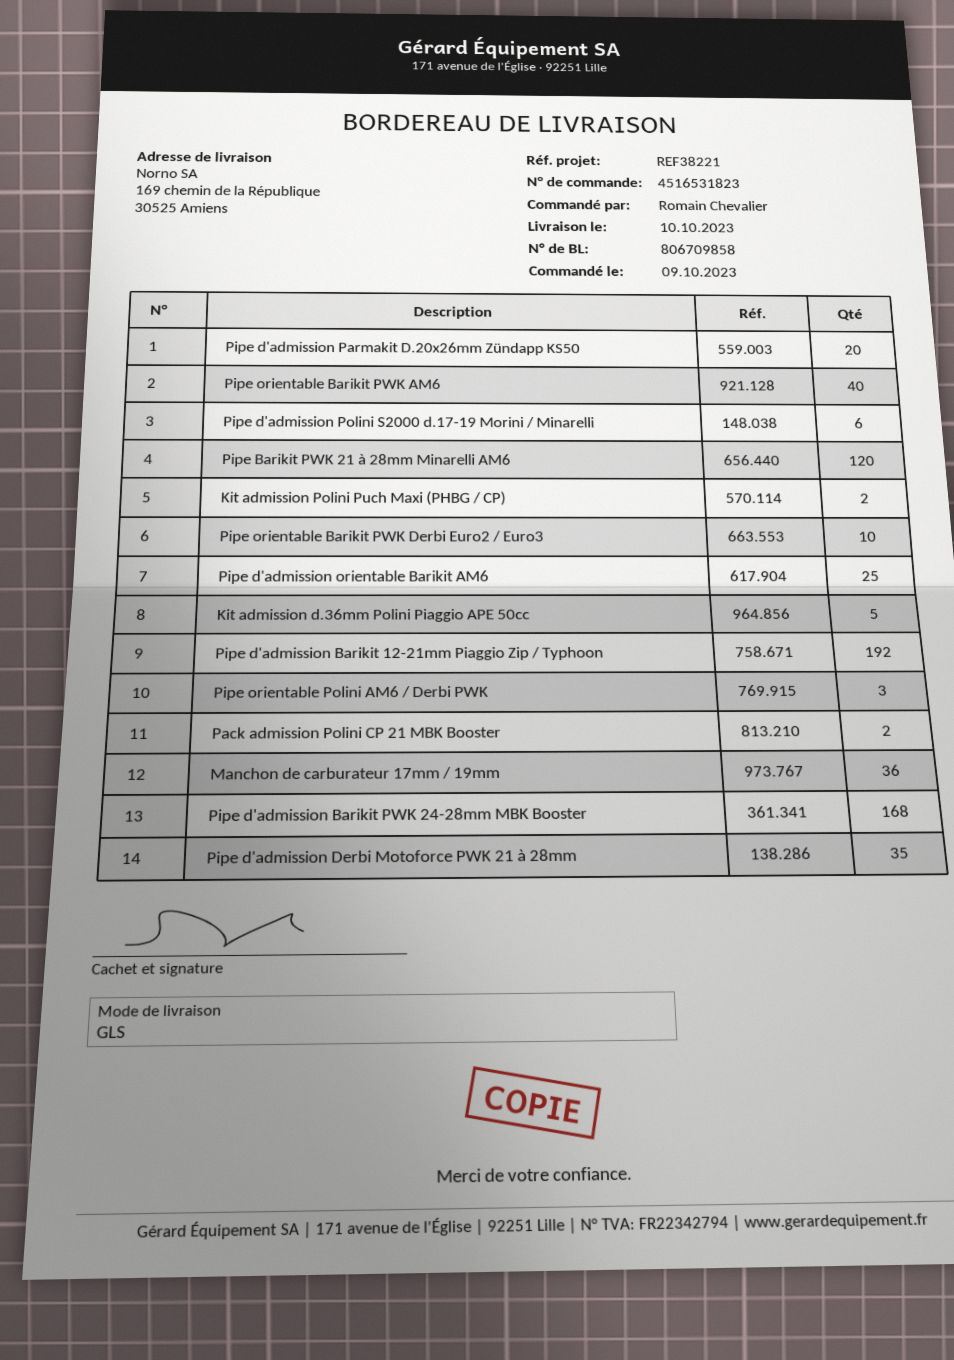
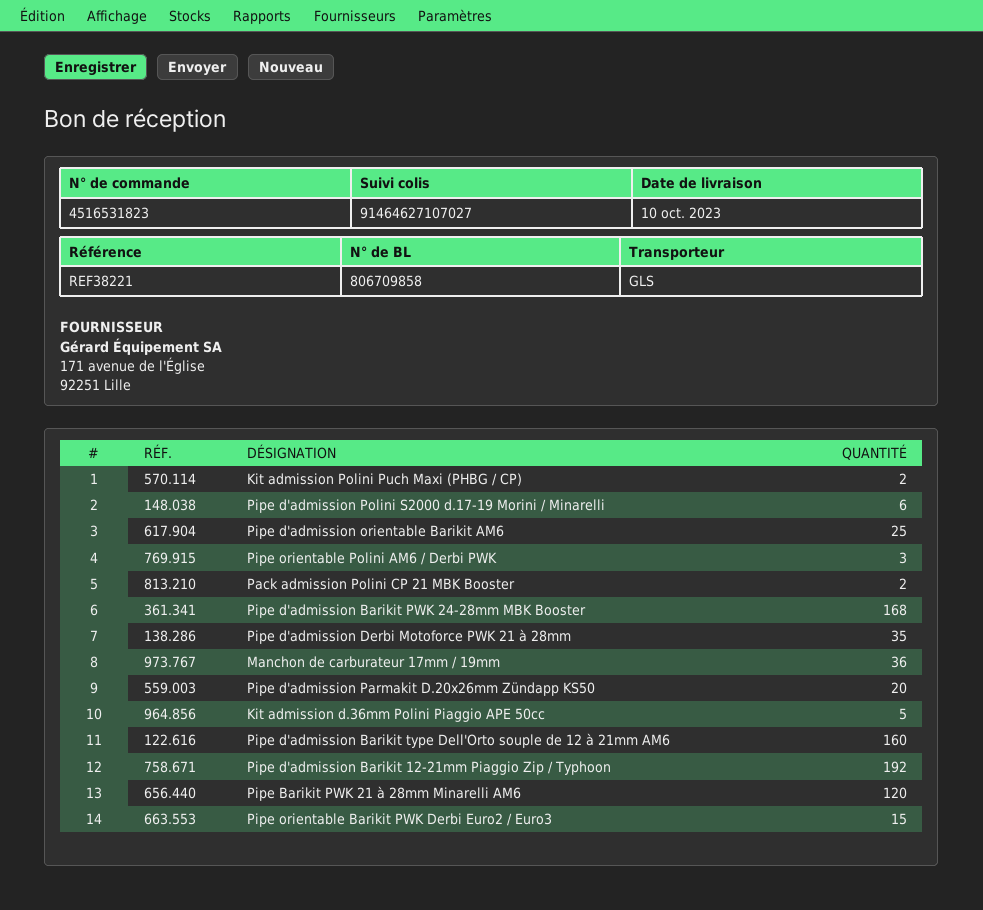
Pipe orientable Barikit PWK AM6: 40 -> none
Pipe orientable Barikit PWK Derbi Euro2 / Euro3: 10 -> 15
Pipe d'admission Barikit type Dell'Orto souple de 12 à 21mm AM6: none -> 160

